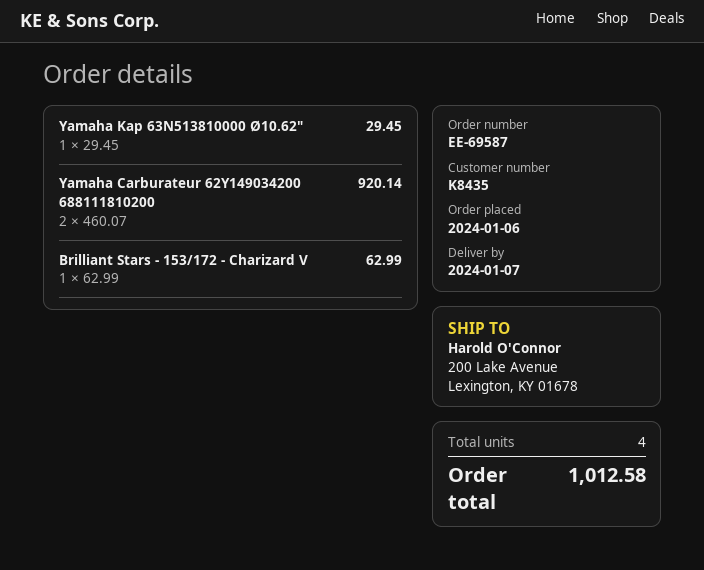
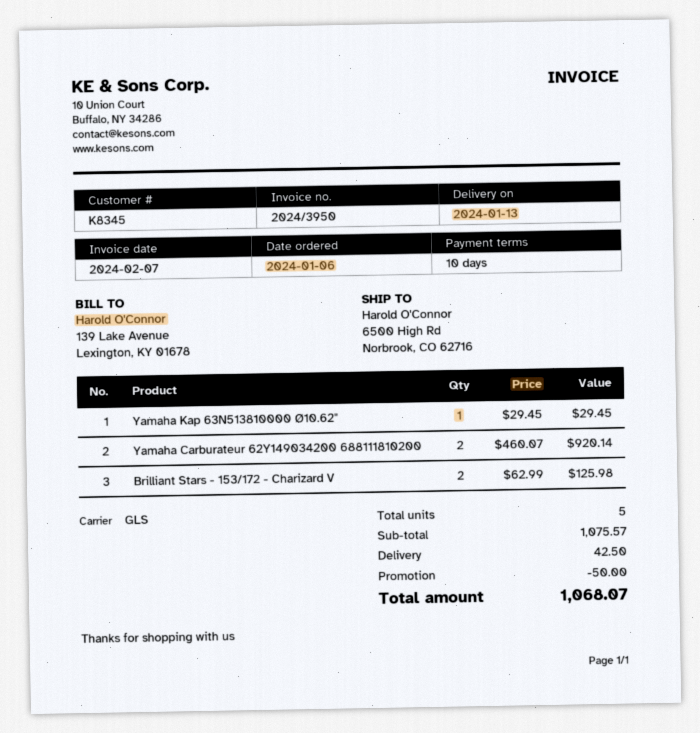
delivery date: 2024-01-07 -> 2024-01-13
customer number: K8435 -> K8345
ship to: 200 Lake Avenue, Lexington, KY 01678 -> 6500 High Rd, Norbrook, CO 62716
Brilliant Stars - 153/172 - Charizard V: 1 x 62.99 = 62.99 -> 2 x 62.99 = 125.98
total quantity: 4 -> 5
discount: none -> 50.00
shipping: none -> 42.50
total: 1012.58 -> 1068.07

